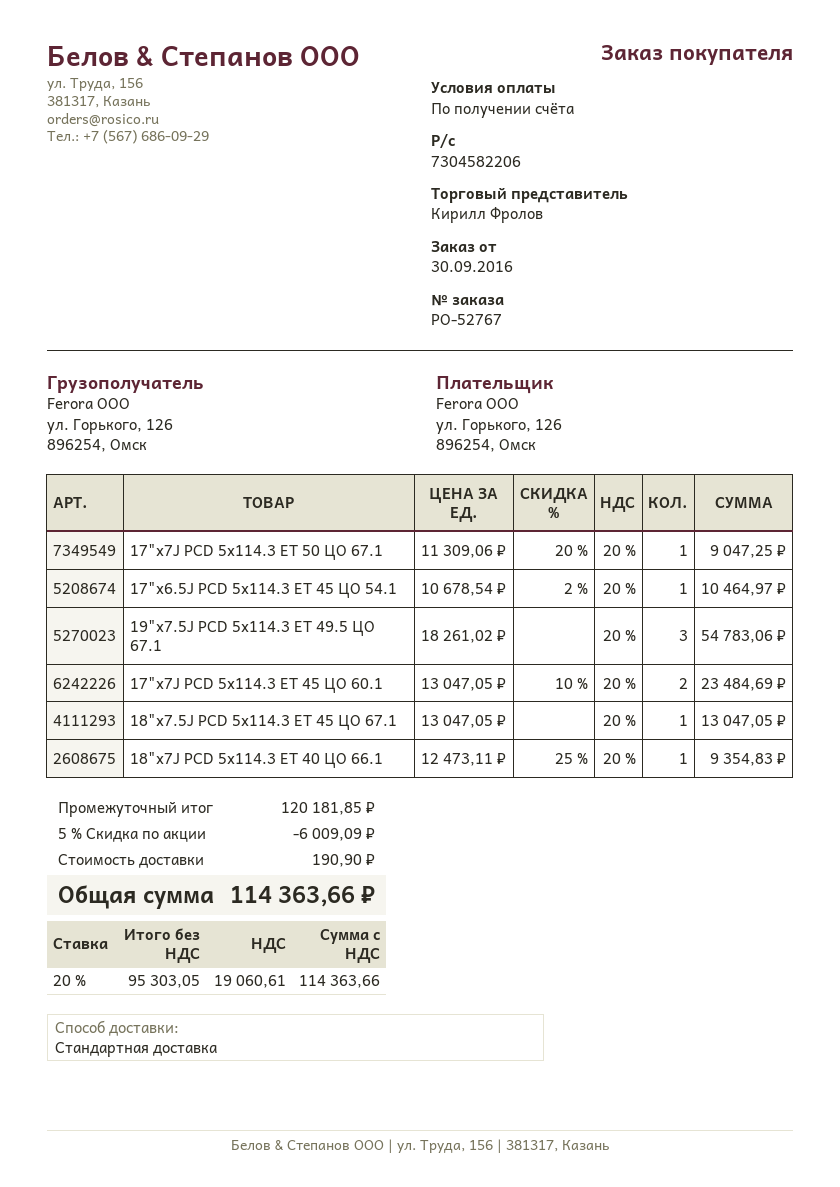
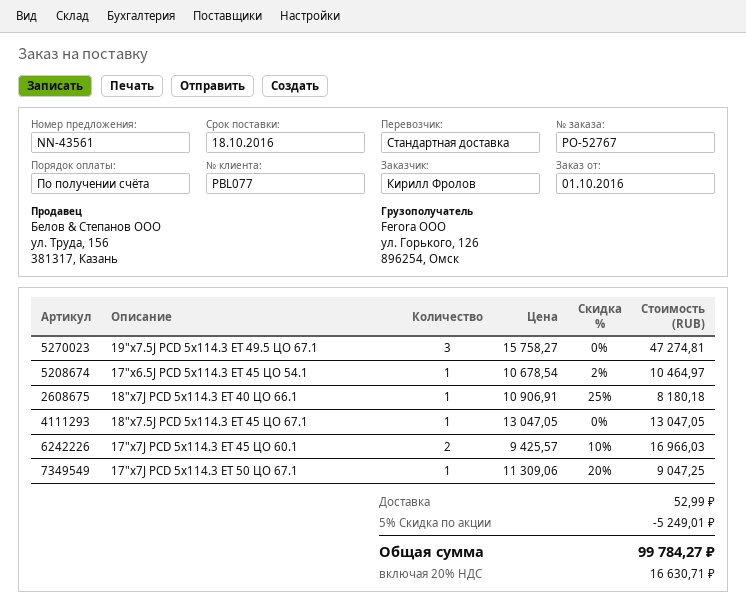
order date: 2016-09-30 -> 2016-10-01
19"x7.5J PCD 5x114.3 ЕТ 49.5 ЦО 67.1: 3 x 18261.02 = 54783.06 -> 3 x 15758.27 = 47274.81
17"x7J PCD 5x114.3 ЕТ 45 ЦО 60.1: 2 x 13047.05 - 10% = 23484.69 -> 2 x 9425.57 - 10% = 16966.03
18"x7J PCD 5x114.3 ЕТ 40 ЦО 66.1: 1 x 12473.11 - 25% = 9354.83 -> 1 x 10906.91 - 25% = 8180.18
discount: 5% = 6009.09 -> 5% = 5249.01
shipping: 190.90 -> 52.99
tax: 20% = 19060.61 -> 20% = 16630.71
total: 114363.66 -> 99784.27

